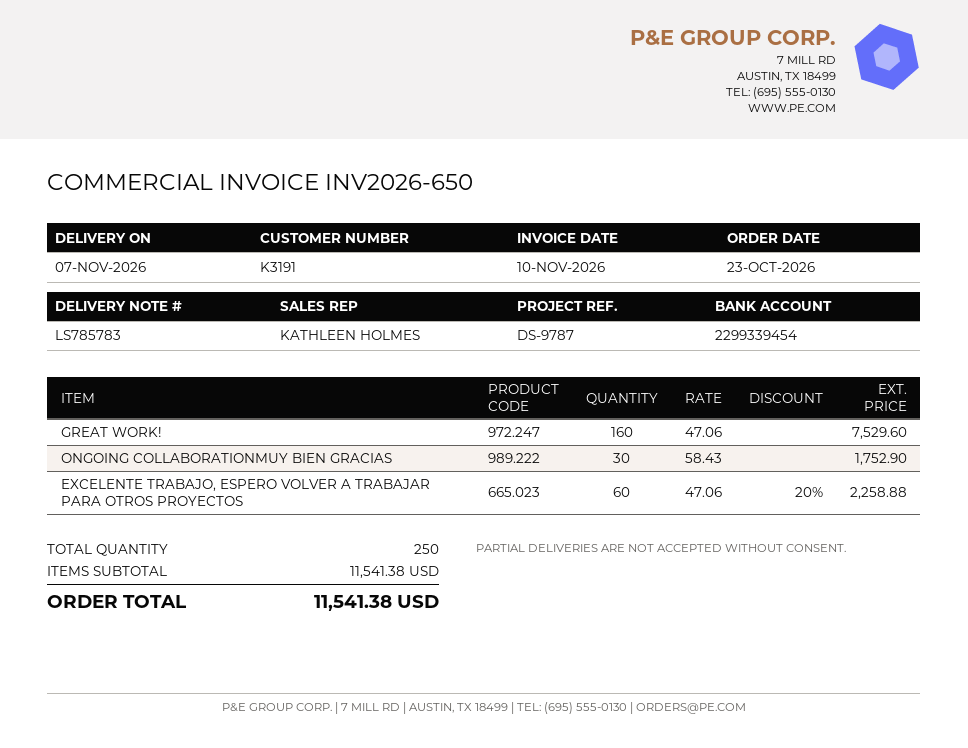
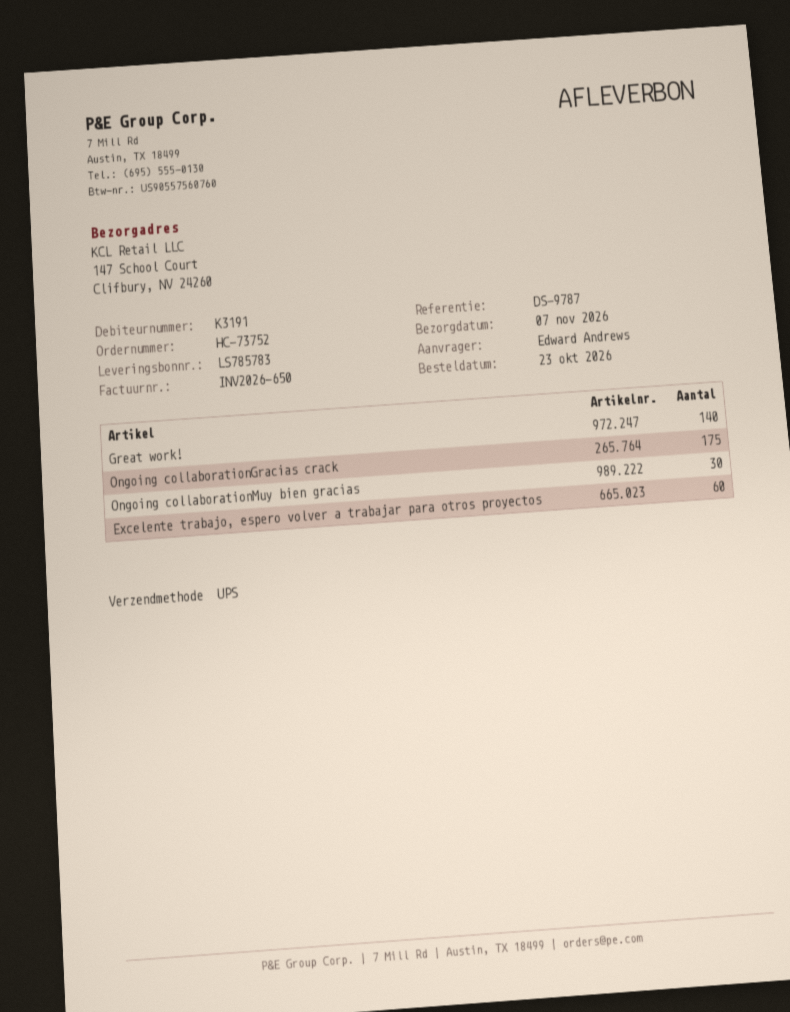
GREAT WORK!: 160 -> 140
Ongoing collaborationGracias crack: none -> 175

